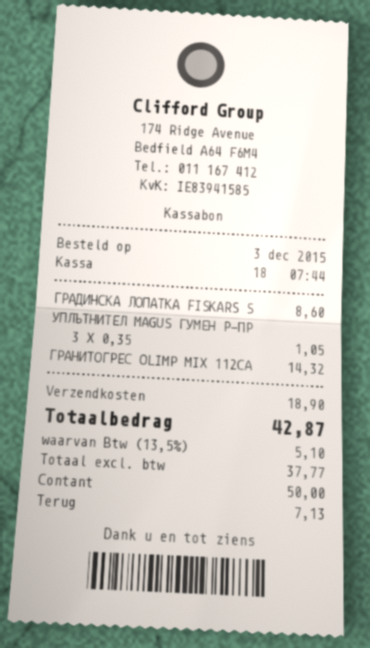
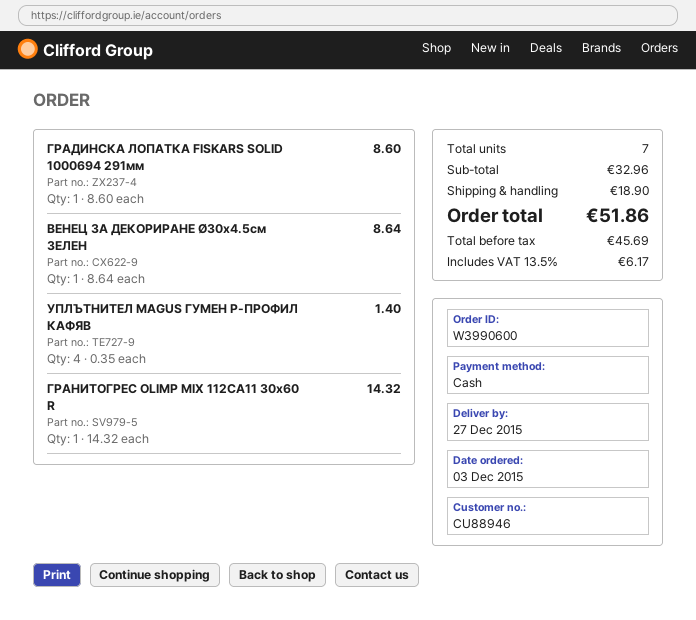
УПЛЪТНИТЕЛ MAGUS ГУМЕН Р-ПР: 3 x 0.35 = 1.05 -> 4 x 0.35 = 1.40
ВЕНЕЦ ЗА ДЕКОРИРАНЕ Ø30х4.5см ЗЕЛЕН: none -> 1 x 8.64 = 8.64
net: 37.77 -> 45.69
tax: 13.5% = 5.10 -> 13.5% = 6.17
total: 42.87 -> 51.86

